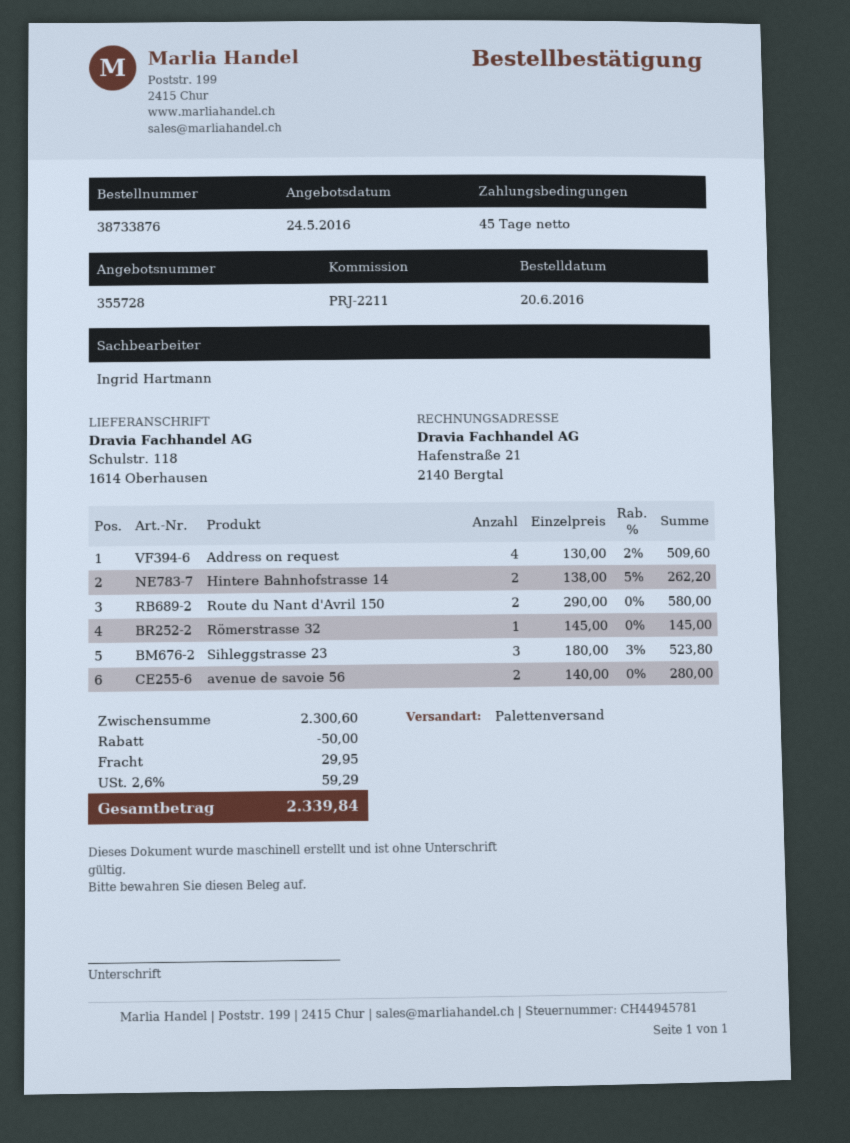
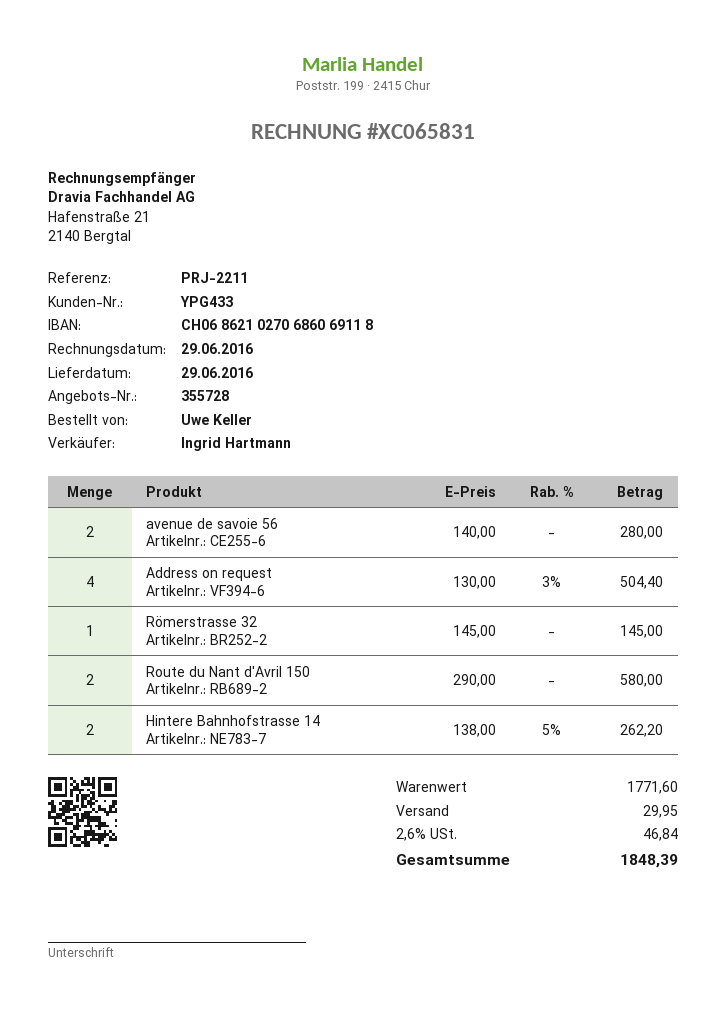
Address on request: 4 x 130.00 - 2% = 509.60 -> 4 x 130.00 - 3% = 504.40
Sihleggstrasse 23: 3 x 180.00 - 3% = 523.80 -> none
subtotal: 2300.60 -> 1771.60
discount: 50.00 -> none
tax: 2.6% = 59.29 -> 2.6% = 46.84
total: 2339.84 -> 1848.39

